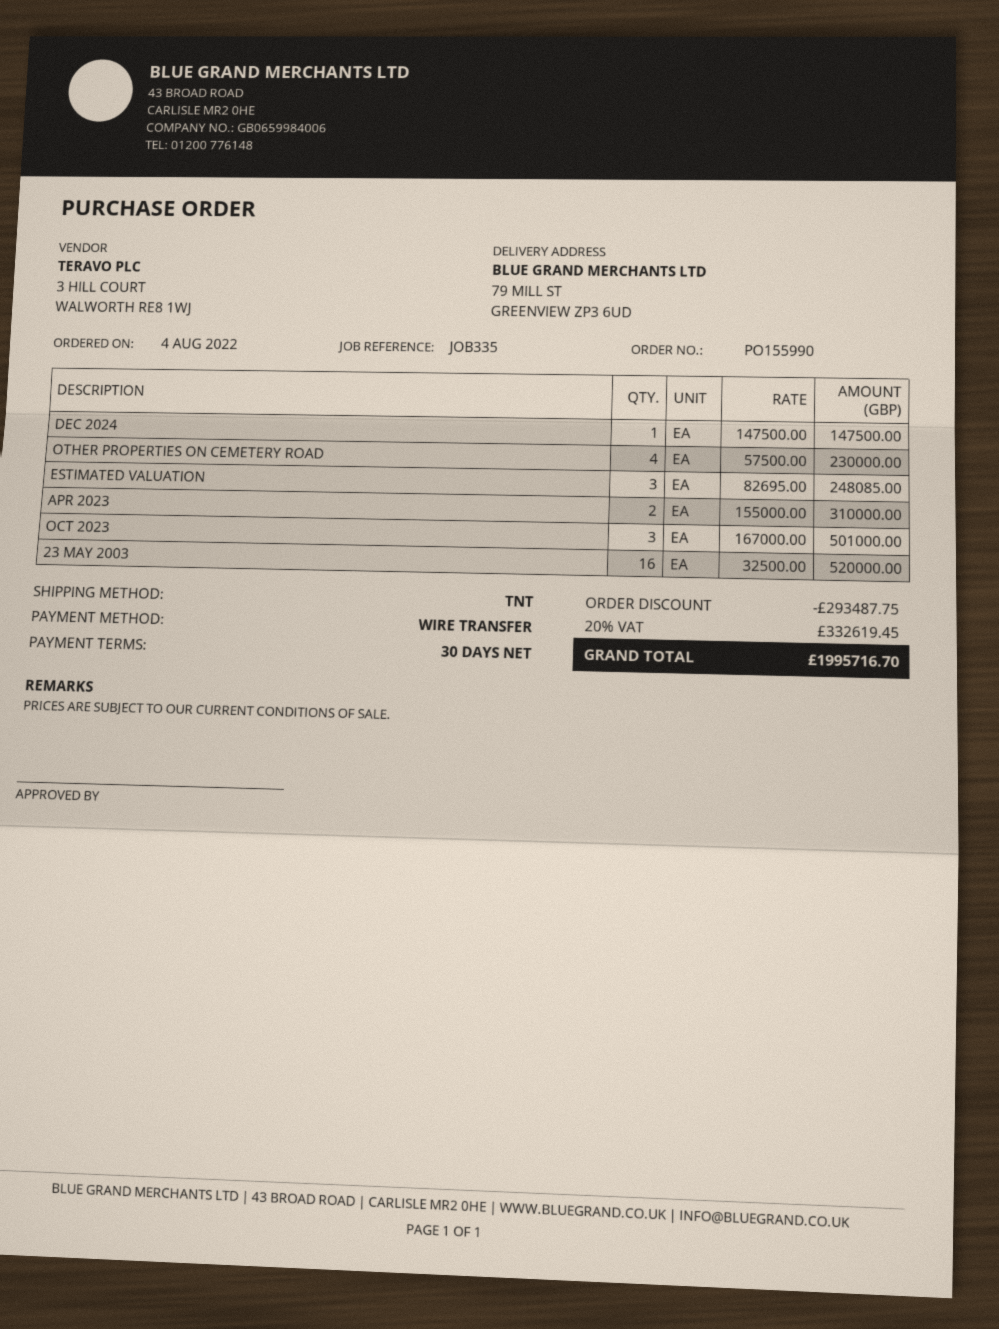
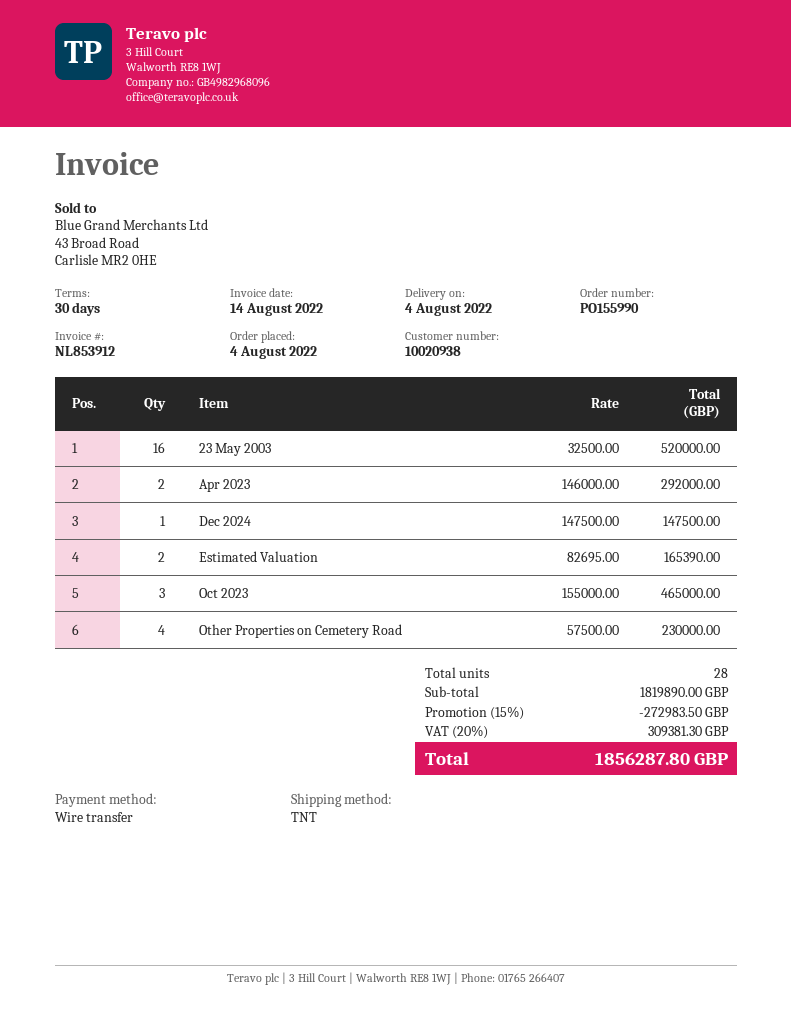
ESTIMATED VALUATION: 3 x 82695.00 = 248085.00 -> 2 x 82695.00 = 165390.00
APR 2023: 2 x 155000.00 = 310000.00 -> 2 x 146000.00 = 292000.00
OCT 2023: 3 x 167000.00 = 501000.00 -> 3 x 155000.00 = 465000.00
discount: 293487.75 -> 272983.50
tax: 20% = 332619.45 -> 20% = 309381.30
total: 1995716.70 -> 1856287.80

